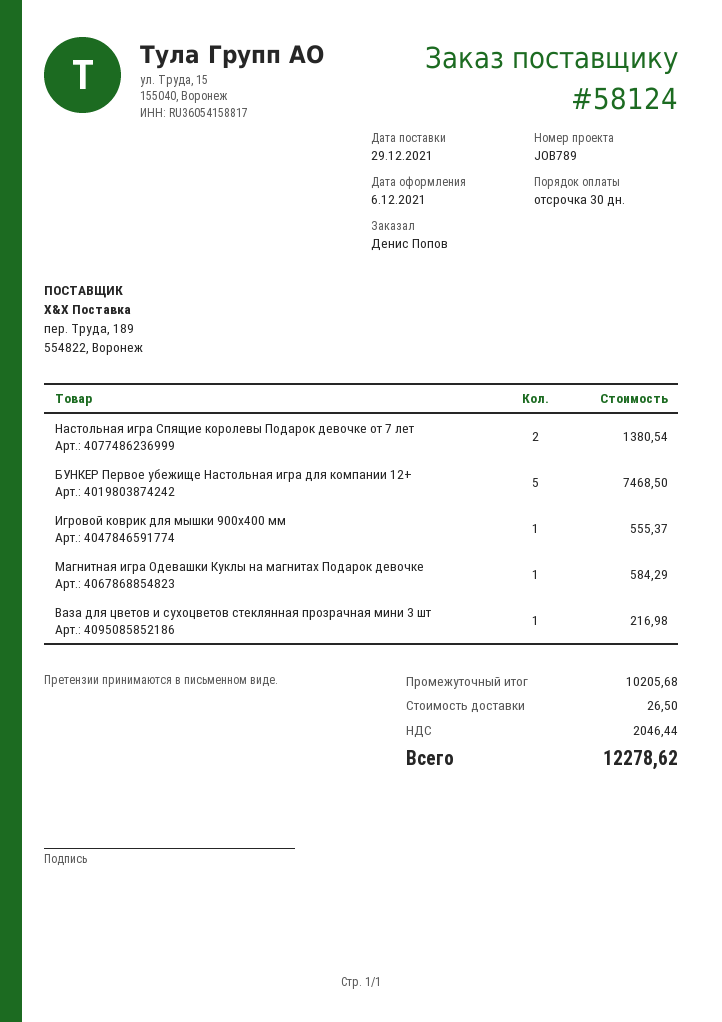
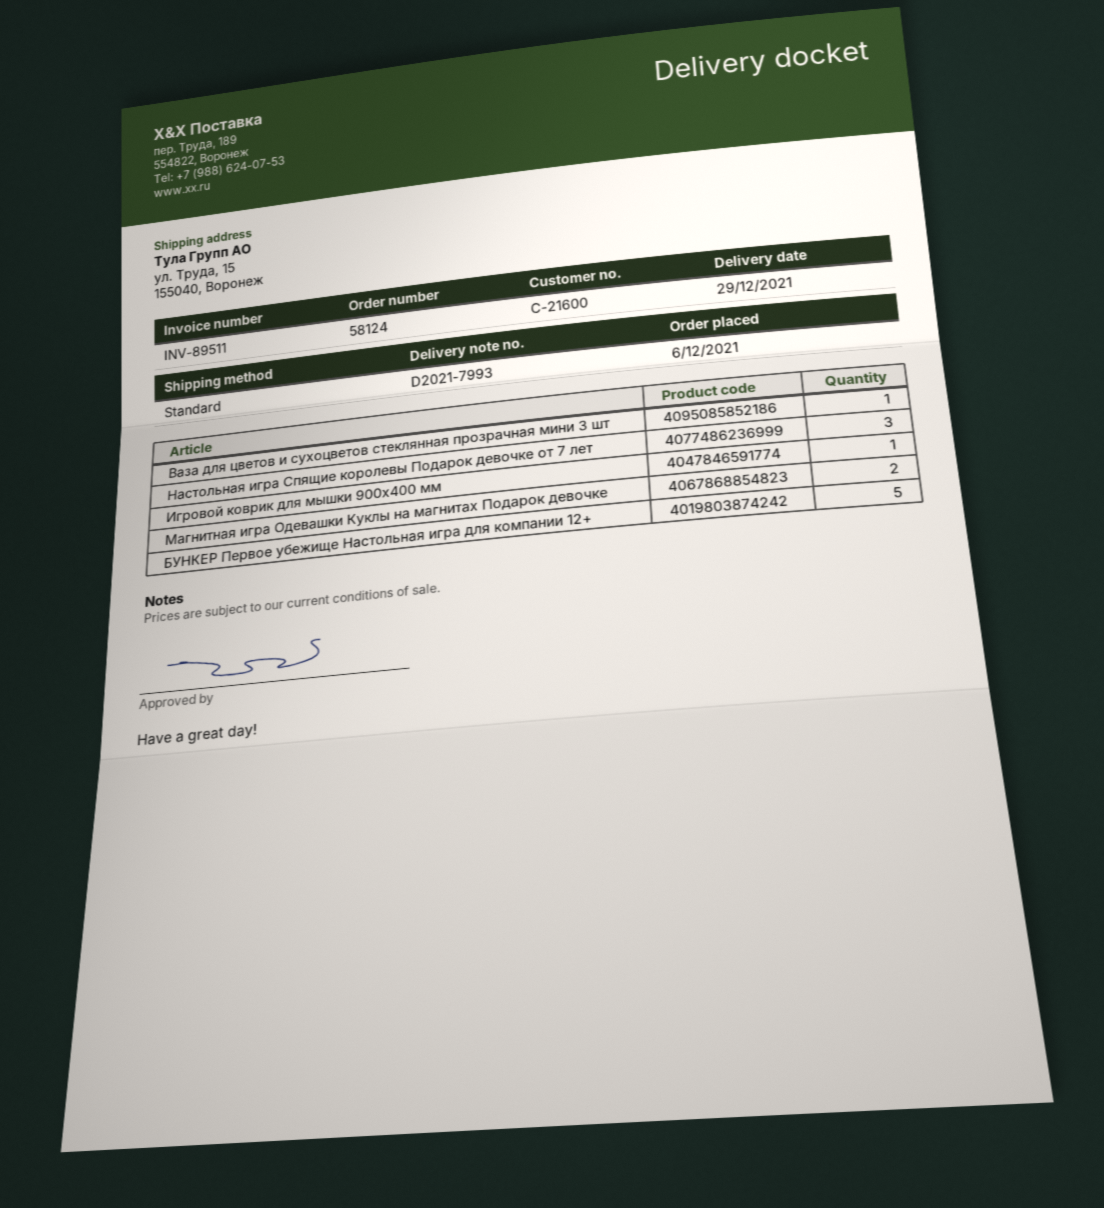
Настольная игра Спящие королевы Подарок девочке от 7 лет: 2 -> 3
Магнитная игра Одевашки Куклы на магнитах Подарок девочке: 1 -> 2

